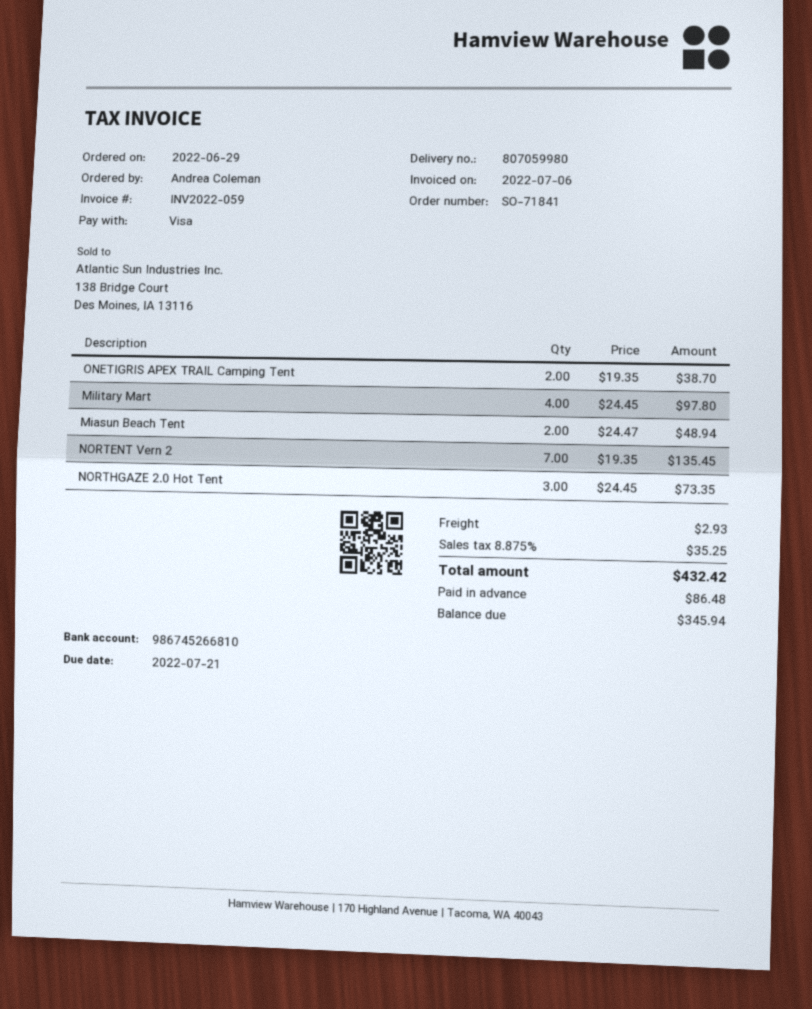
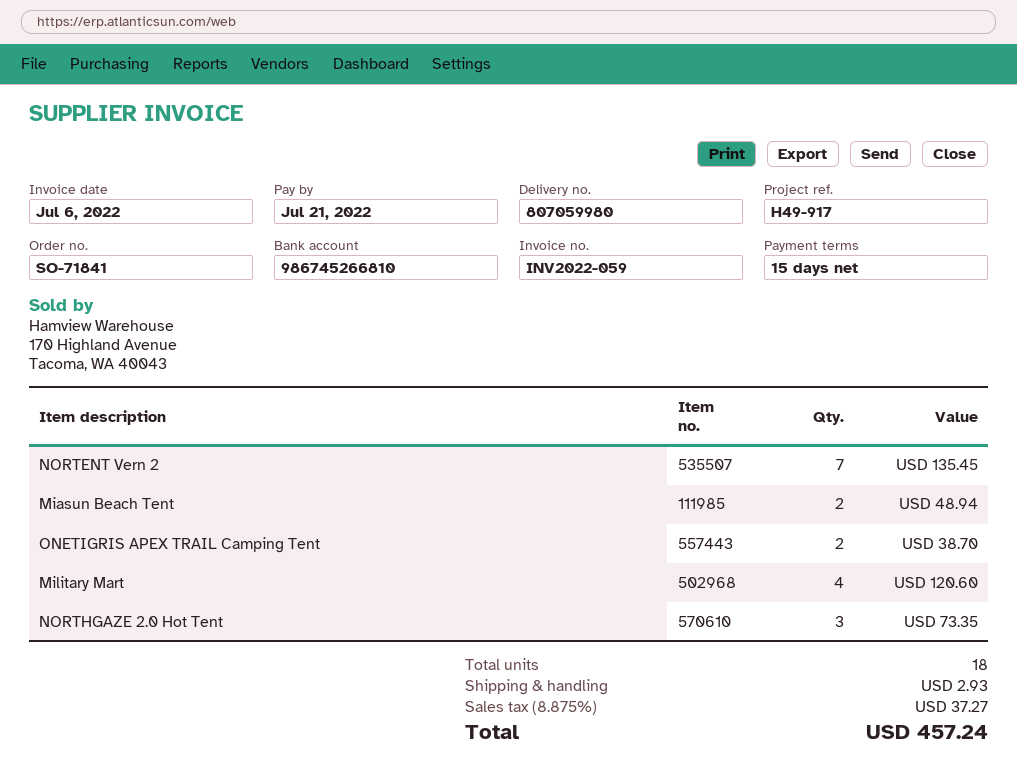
Military Mart: 4 for 97.80 -> 4 for 120.60
tax: 8.875% = 35.25 -> 8.875% = 37.27
total: 432.42 -> 457.24

